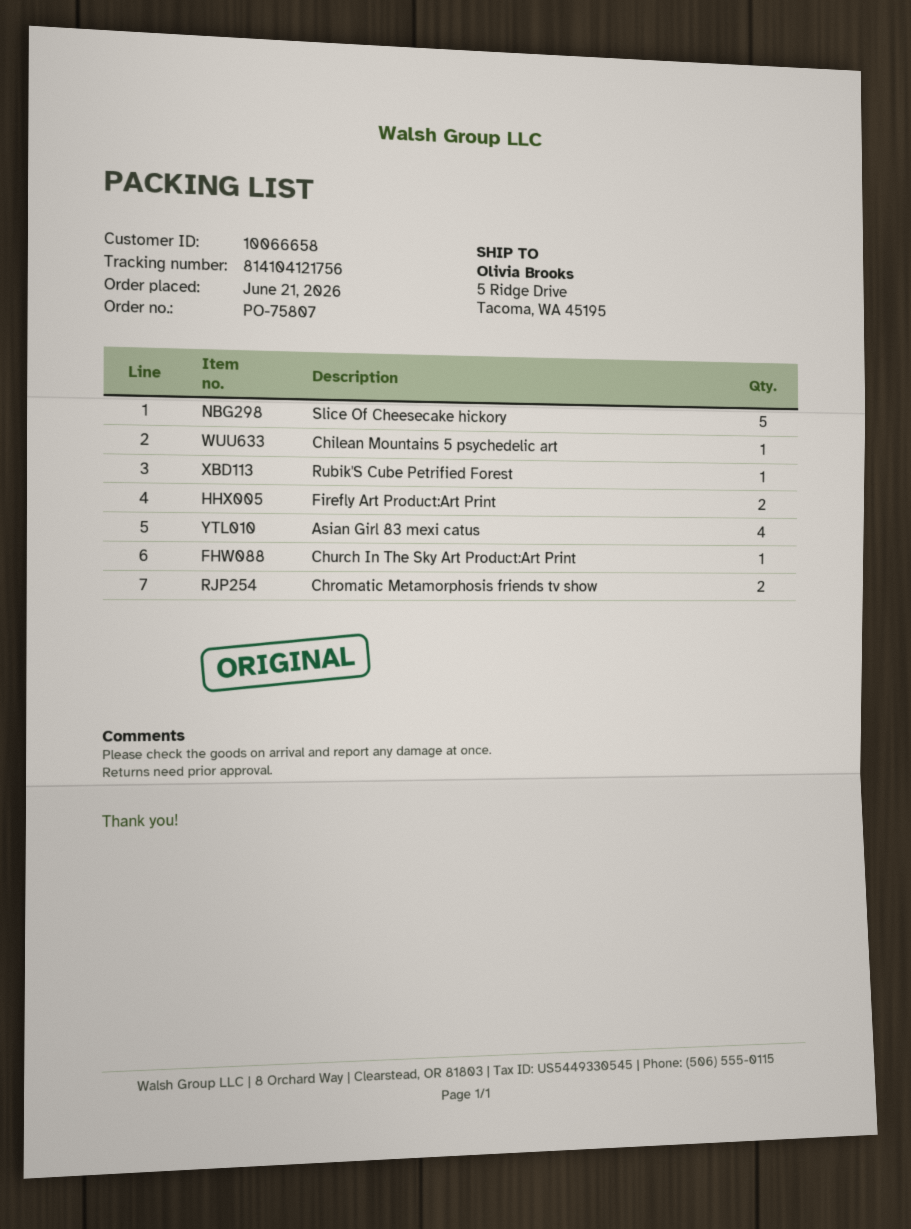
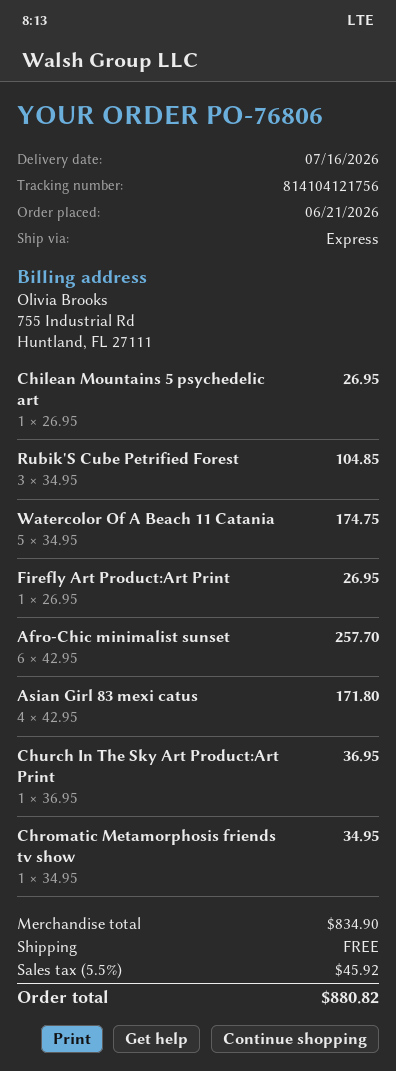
order number: PO-75807 -> PO-76806
Slice Of Cheesecake hickory: 5 -> none
Rubik'S Cube Petrified Forest: 1 -> 3
Firefly Art Product:Art Print: 2 -> 1
Chromatic Metamorphosis friends tv show: 2 -> 1
Watercolor Of A Beach 11 Catania: none -> 5
Afro-Chic minimalist sunset: none -> 6

